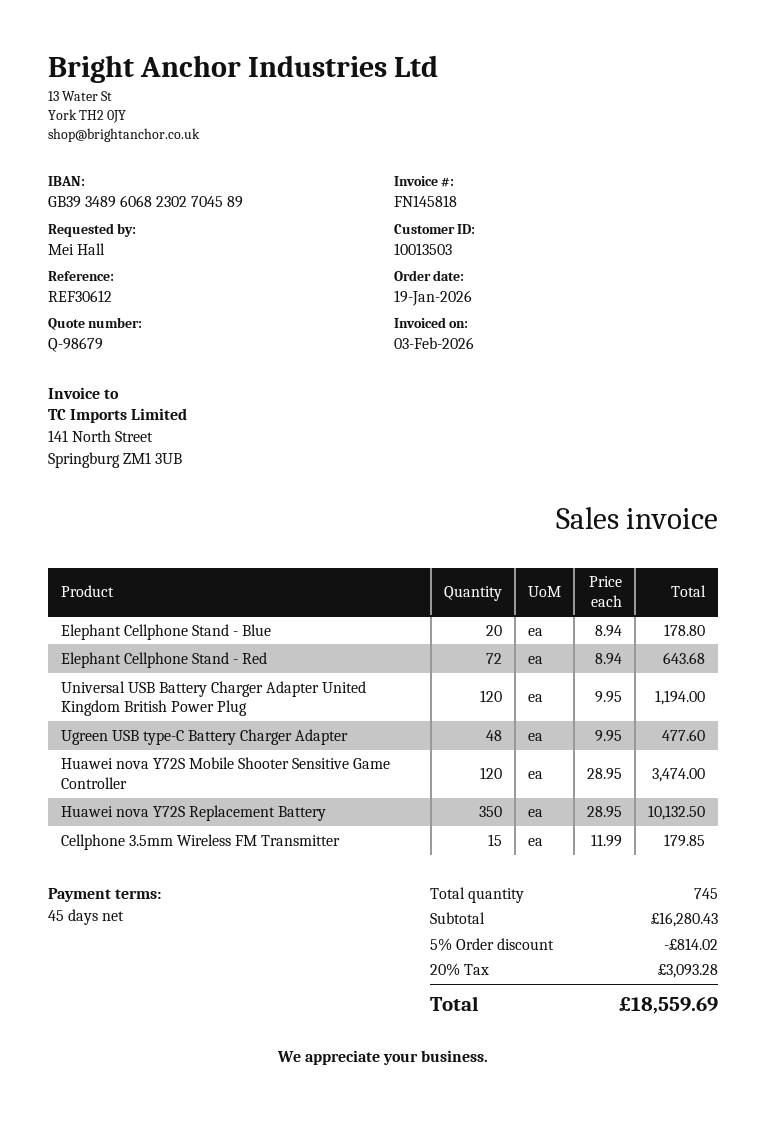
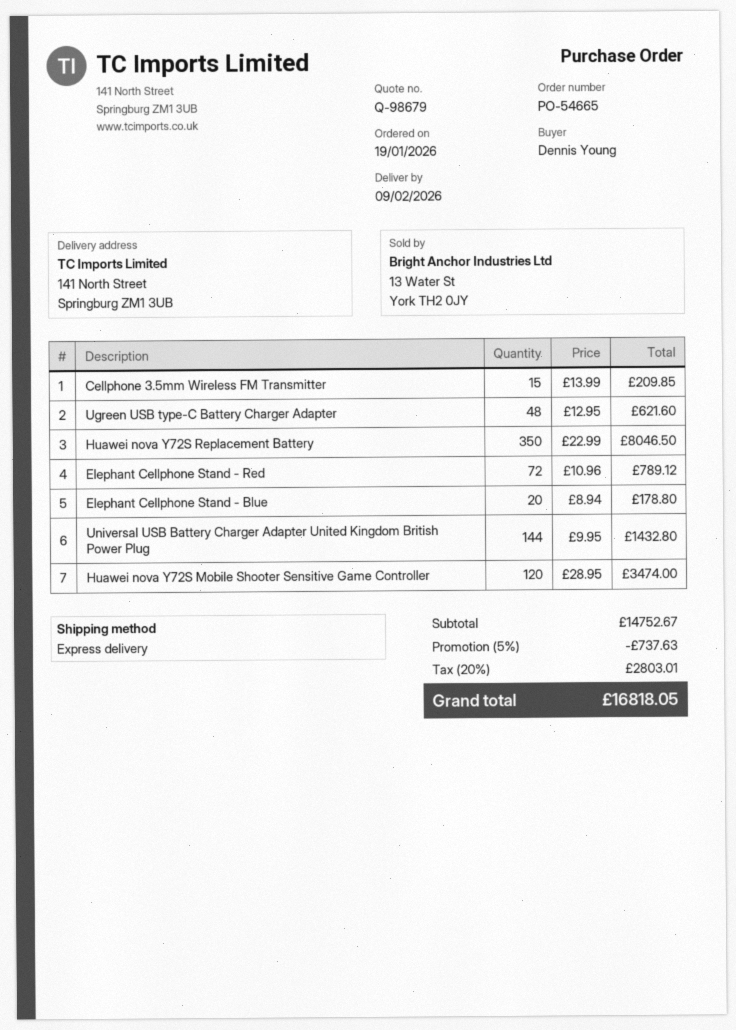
ordered by: Mei Hall -> Dennis Young
Elephant Cellphone Stand - Red: 72 x 8.94 = 643.68 -> 72 x 10.96 = 789.12
Universal USB Battery Charger Adapter United Kingdom British Power Plug: 120 x 9.95 = 1194.00 -> 144 x 9.95 = 1432.80
Ugreen USB type-C Battery Charger Adapter: 48 x 9.95 = 477.60 -> 48 x 12.95 = 621.60
Huawei nova Y72S Replacement Battery: 350 x 28.95 = 10132.50 -> 350 x 22.99 = 8046.50
Cellphone 3.5mm Wireless FM Transmitter: 15 x 11.99 = 179.85 -> 15 x 13.99 = 209.85
subtotal: 16280.43 -> 14752.67
discount: 5% = 814.02 -> 5% = 737.63
tax: 20% = 3093.28 -> 20% = 2803.01
total: 18559.69 -> 16818.05

